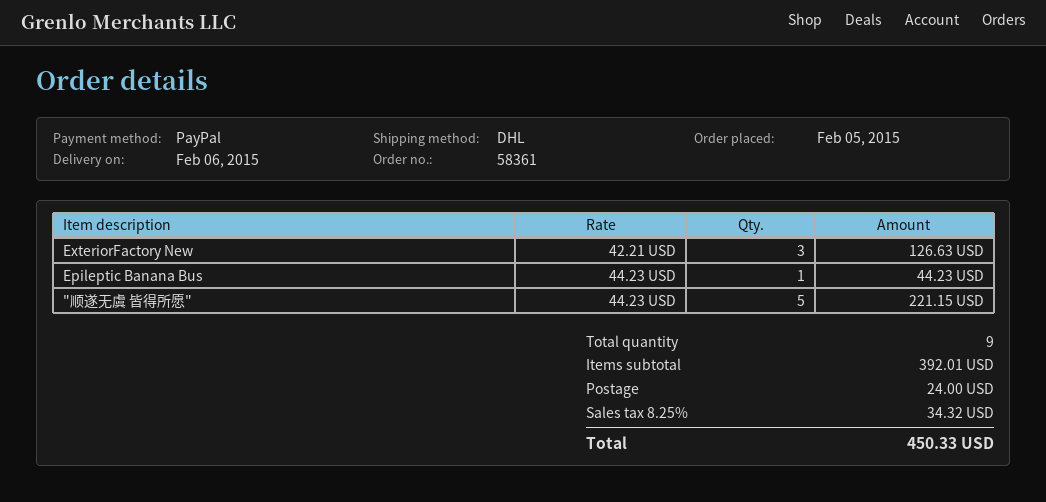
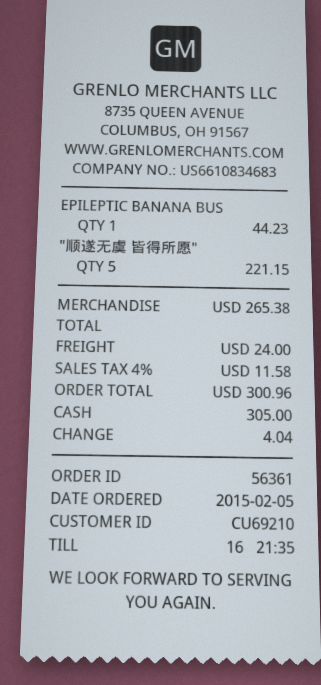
order number: 58361 -> 56361
payment method: PayPal -> cash
ExteriorFactory New: 3 for 126.63 -> none
subtotal: 392.01 -> 265.38
tax: 8.25% = 34.32 -> 4% = 11.58
total: 450.33 -> 300.96

